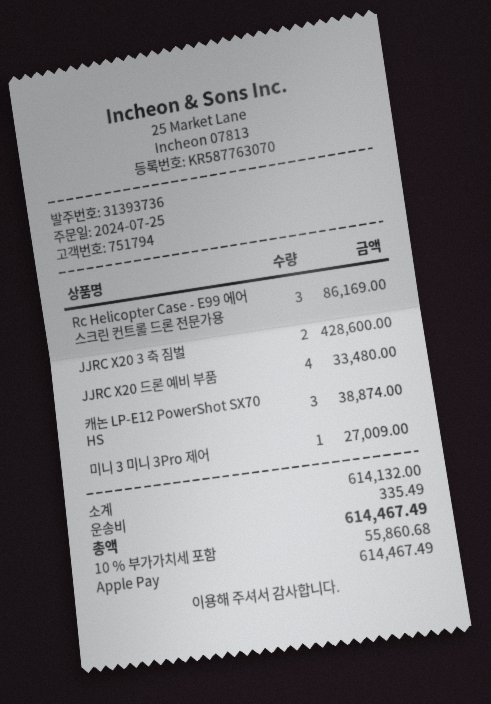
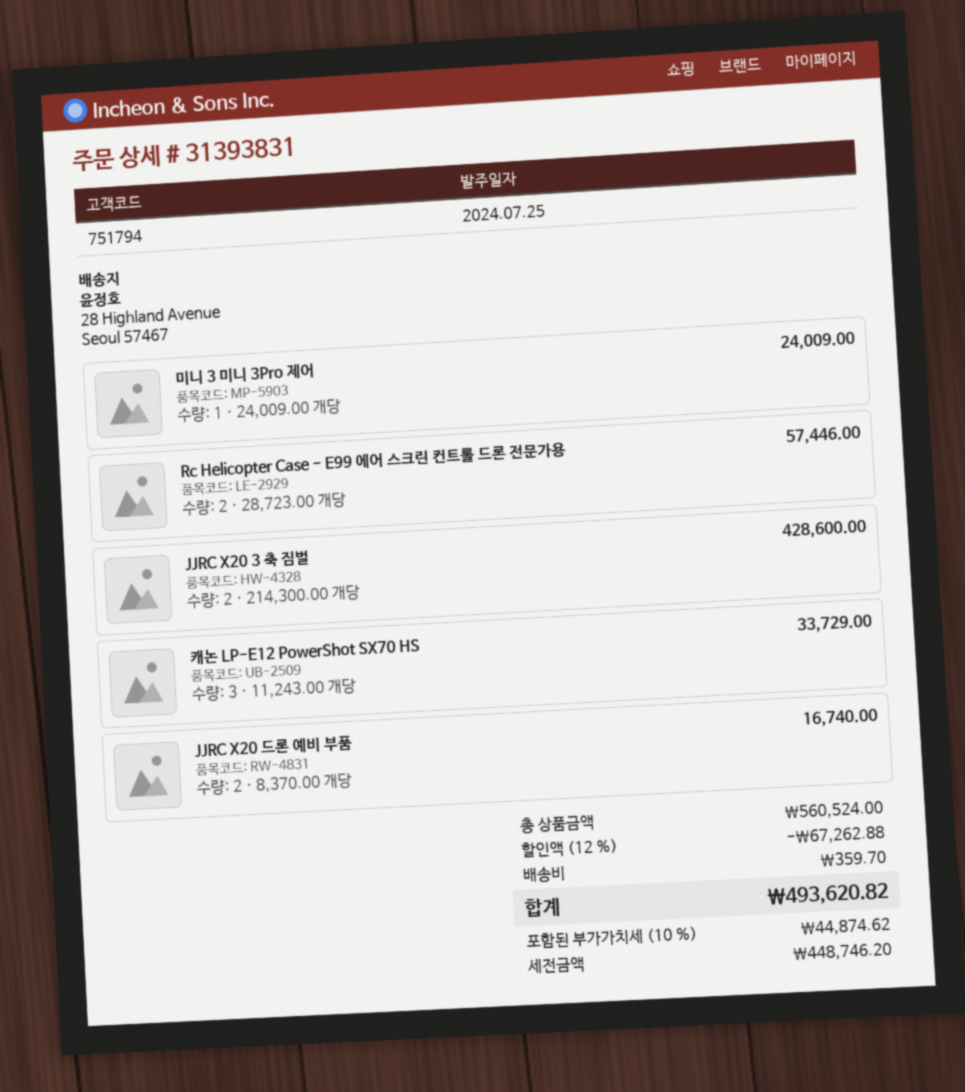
order number: 31393736 -> 31393831
Rc Helicopter Case - E99 에어 스크린 컨트롤 드론 전문가용: 3 for 86169.00 -> 2 for 57446.00
JJRC X20 드론 예비 부품: 4 for 33480.00 -> 2 for 16740.00
캐논 LP-E12 PowerShot SX70 HS: 3 for 38874.00 -> 3 for 33729.00
미니 3 미니 3Pro 제어: 1 for 27009.00 -> 1 for 24009.00
subtotal: 614132.00 -> 560524.00
discount: none -> 12% = 67262.88
shipping: 335.49 -> 359.70
tax: 10% = 55860.68 -> 10% = 44874.62
total: 614467.49 -> 493620.82

